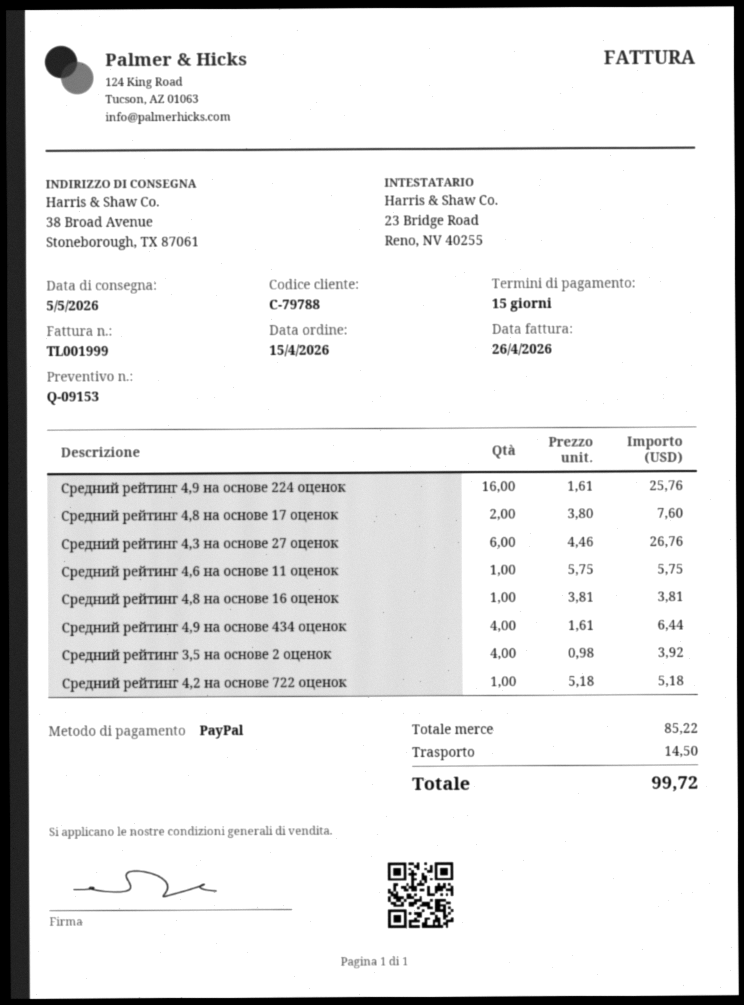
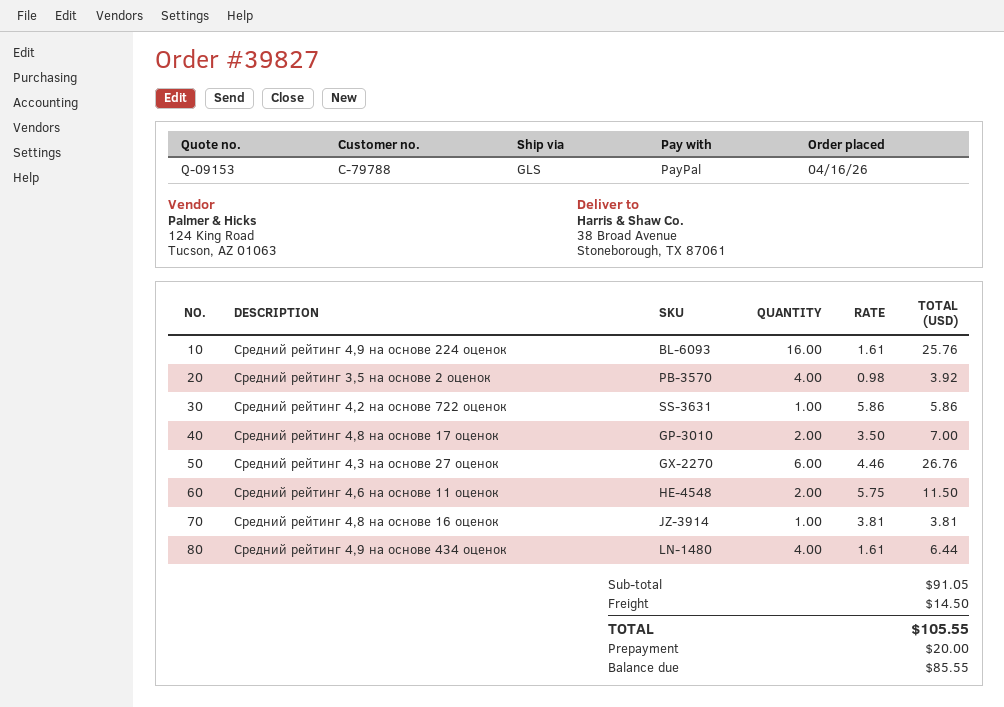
order date: 2026-04-15 -> 2026-04-16
Средний рейтинг 4,8 на основе 17 оценок: 2 x 3.80 = 7.60 -> 2 x 3.50 = 7.00
Средний рейтинг 4,6 на основе 11 оценок: 1 x 5.75 = 5.75 -> 2 x 5.75 = 11.50
Средний рейтинг 4,2 на основе 722 оценок: 1 x 5.18 = 5.18 -> 1 x 5.86 = 5.86
subtotal: 85.22 -> 91.05
total: 99.72 -> 105.55

